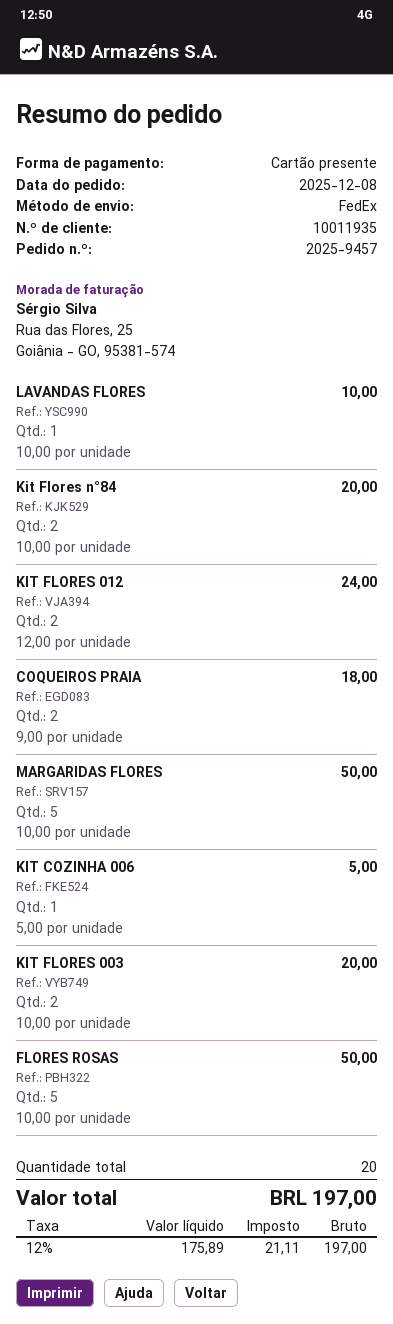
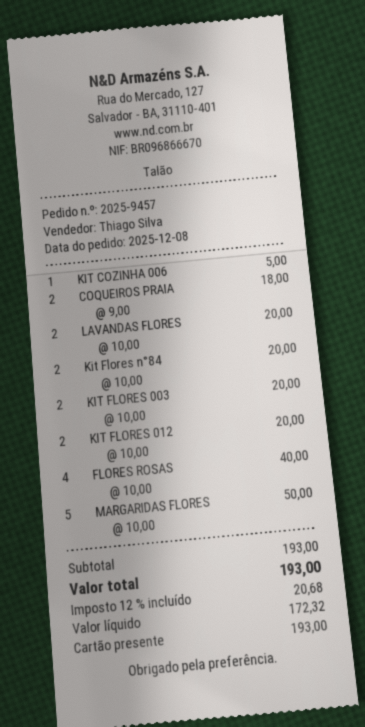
LAVANDAS FLORES: 1 x 10.00 = 10.00 -> 2 x 10.00 = 20.00
KIT FLORES 012: 2 x 12.00 = 24.00 -> 2 x 10.00 = 20.00
FLORES ROSAS: 5 x 10.00 = 50.00 -> 4 x 10.00 = 40.00
net: 175.89 -> 172.32
tax: 12% = 21.11 -> 12% = 20.68
total: 197.00 -> 193.00

